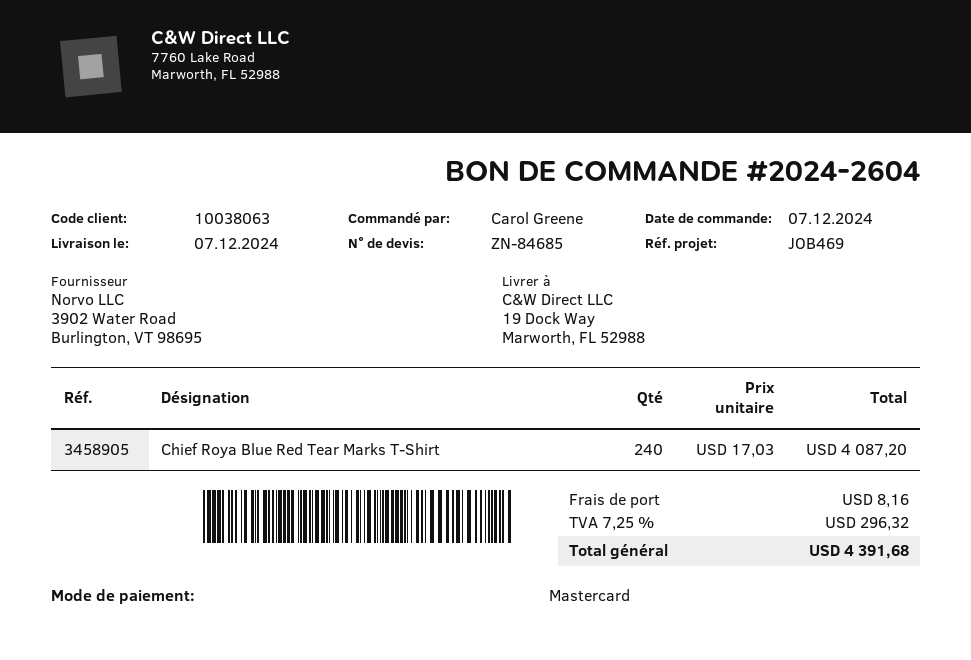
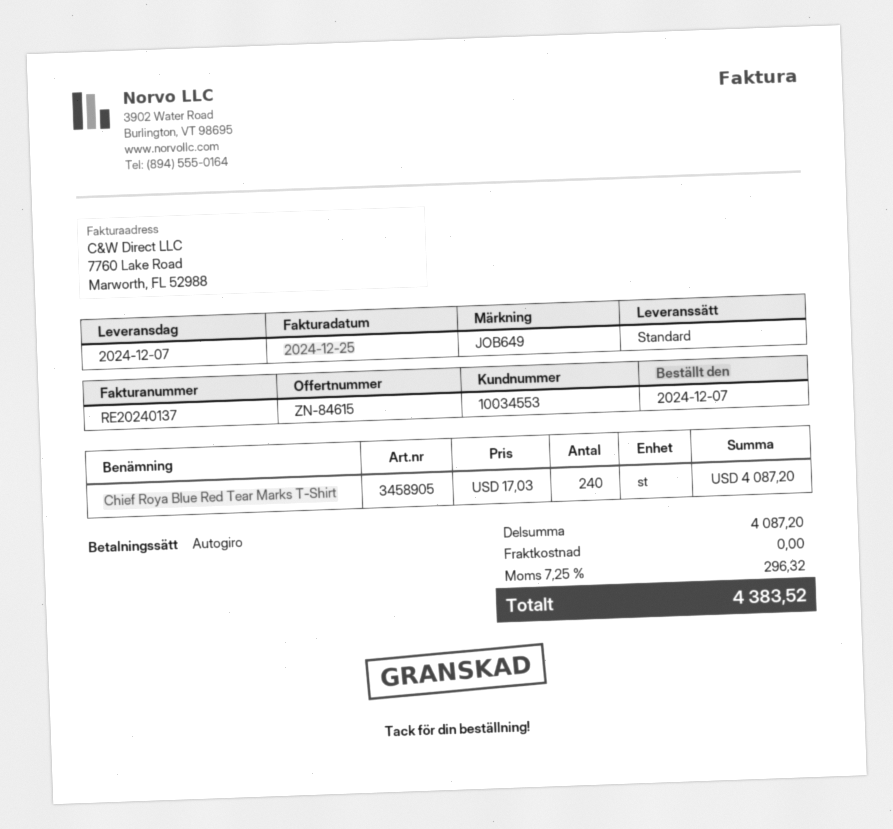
quote number: ZN-84685 -> ZN-84615
customer number: 10038063 -> 10034553
reference: JOB469 -> JOB649
payment method: Mastercard -> direct debit
shipping: 8.16 -> 0.00
total: 4391.68 -> 4383.52

